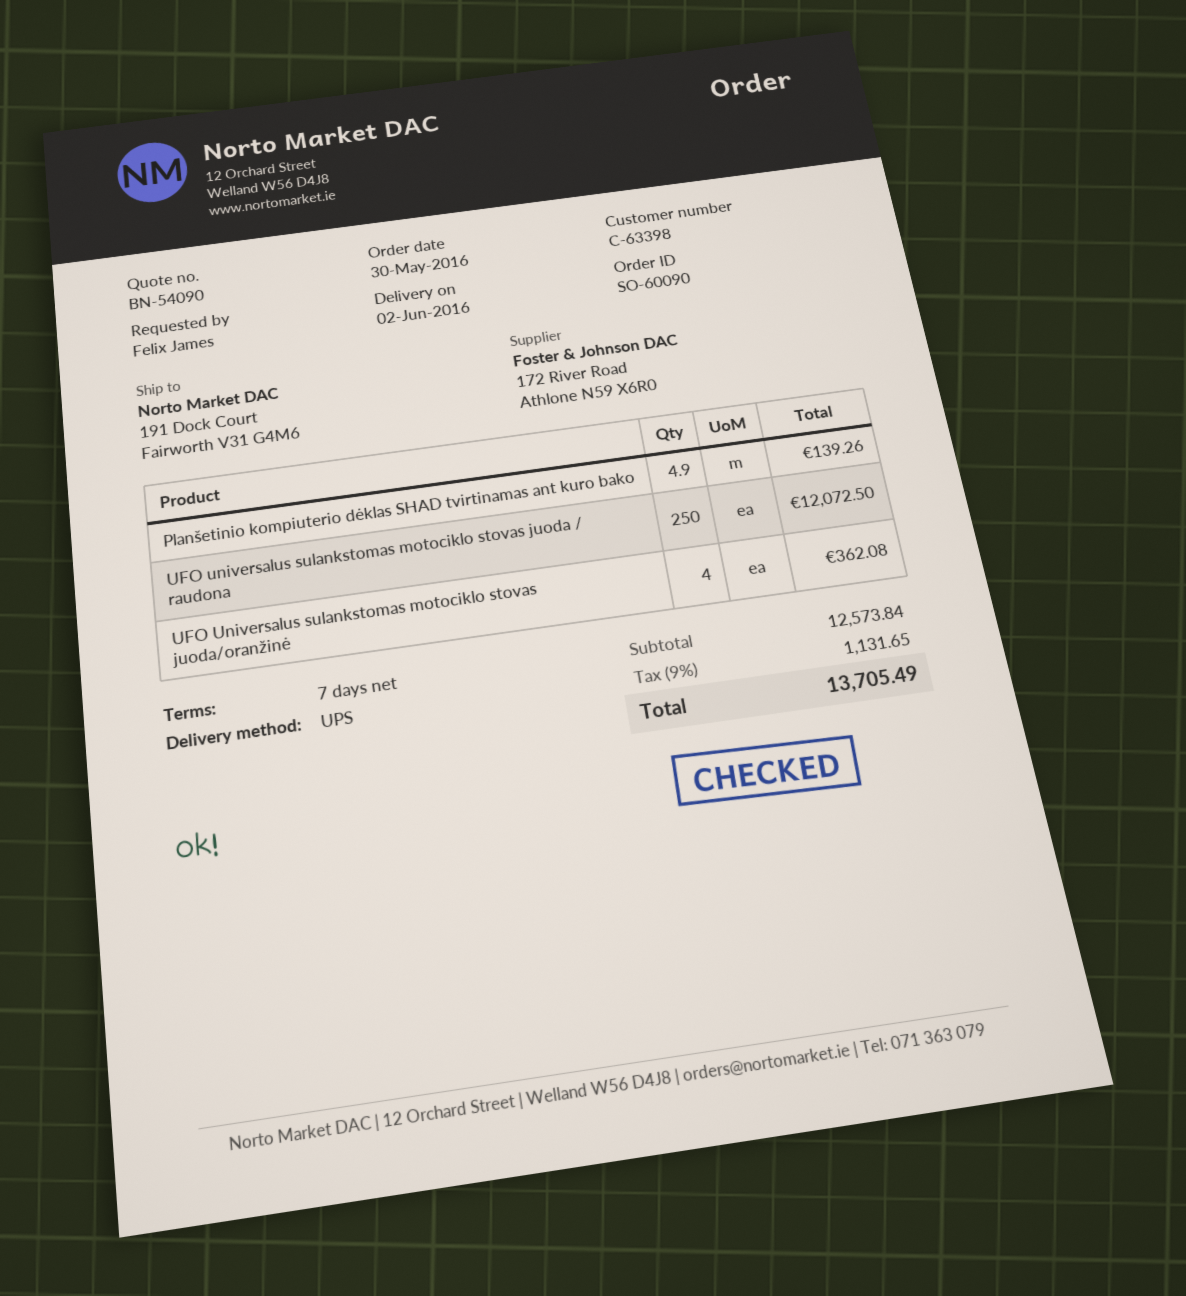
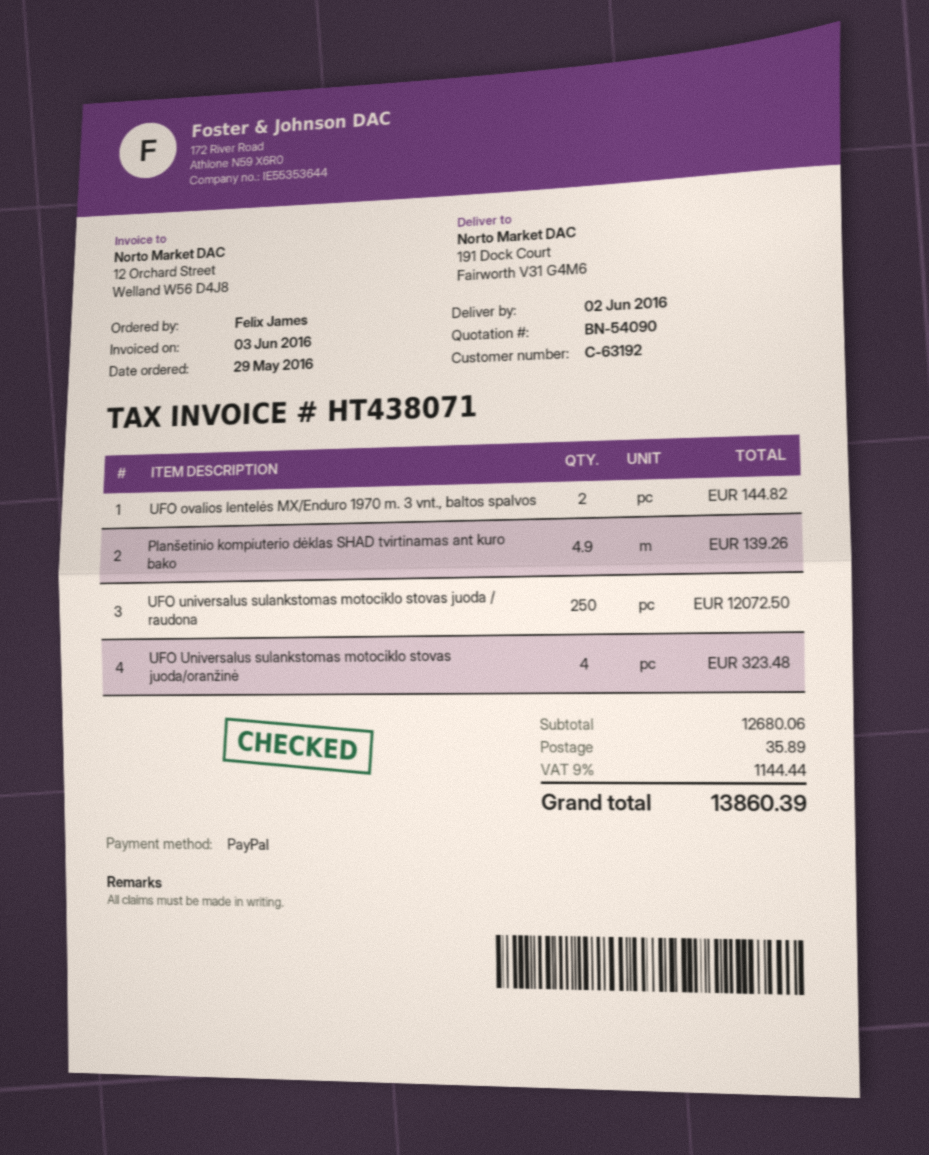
order date: 2016-05-30 -> 2016-05-29
customer number: C-63398 -> C-63192
UFO Universalus sulankstomas motociklo stovas juoda/oranžinė: 4 for 362.08 -> 4 for 323.48
UFO ovalios lentelės MX/Enduro 1970 m. 3 vnt., baltos spalvos: none -> 2 for 144.82
subtotal: 12573.84 -> 12680.06
shipping: none -> 35.89
tax: 9% = 1131.65 -> 9% = 1144.44
total: 13705.49 -> 13860.39

